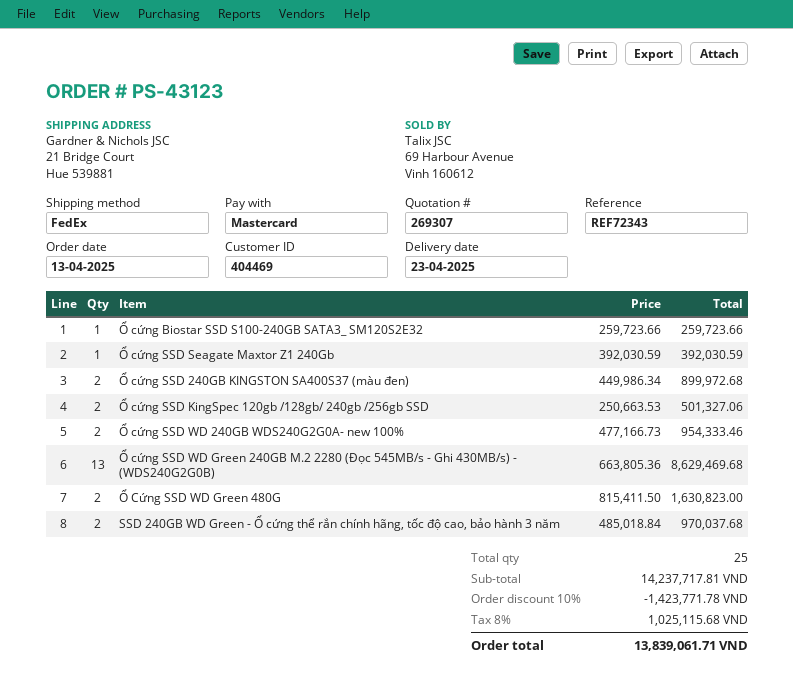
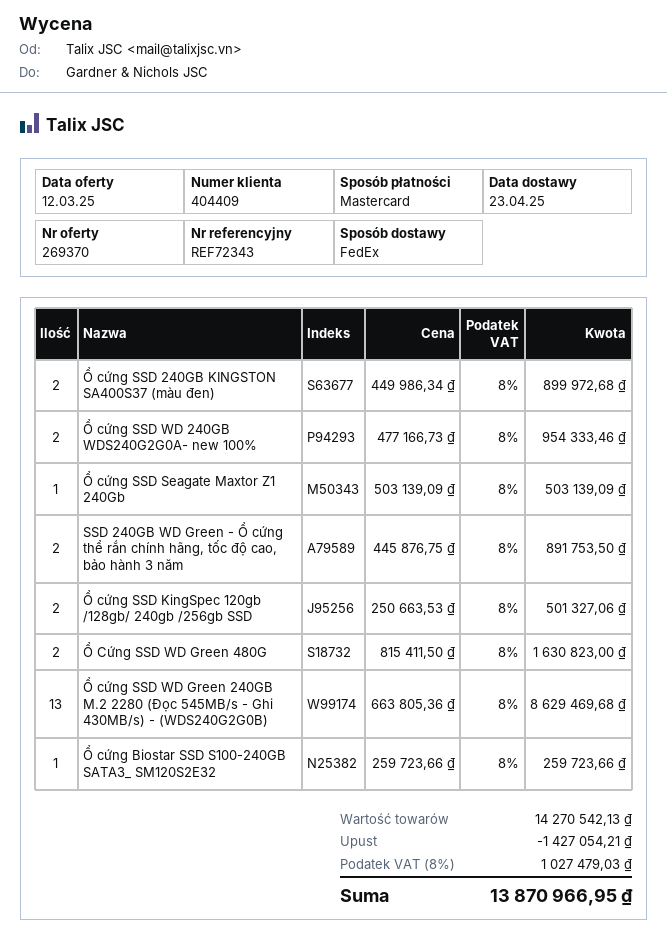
quote number: 269307 -> 269370
customer number: 404469 -> 404409
Ổ cứng SSD Seagate Maxtor Z1 240Gb: 1 x 392030.59 = 392030.59 -> 1 x 503139.09 = 503139.09
SSD 240GB WD Green - Ổ cứng thể rắn chính hãng, tốc độ cao, bảo hành 3 năm: 2 x 485018.84 = 970037.68 -> 2 x 445876.75 = 891753.50
subtotal: 14237717.81 -> 14270542.13
discount: 1423771.78 -> 1427054.21
tax: 8% = 1025115.68 -> 8% = 1027479.03
total: 13839061.71 -> 13870966.95

